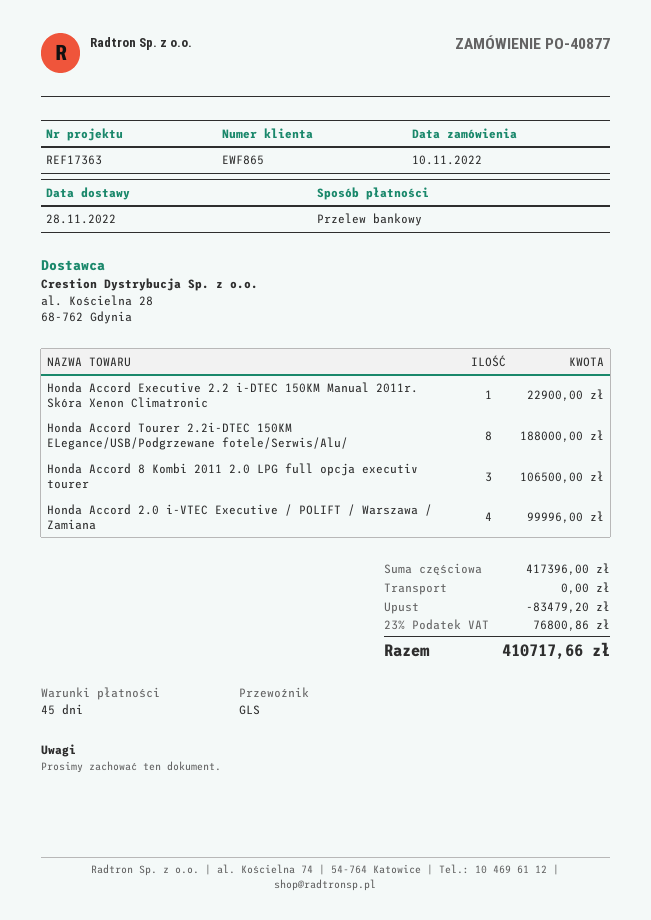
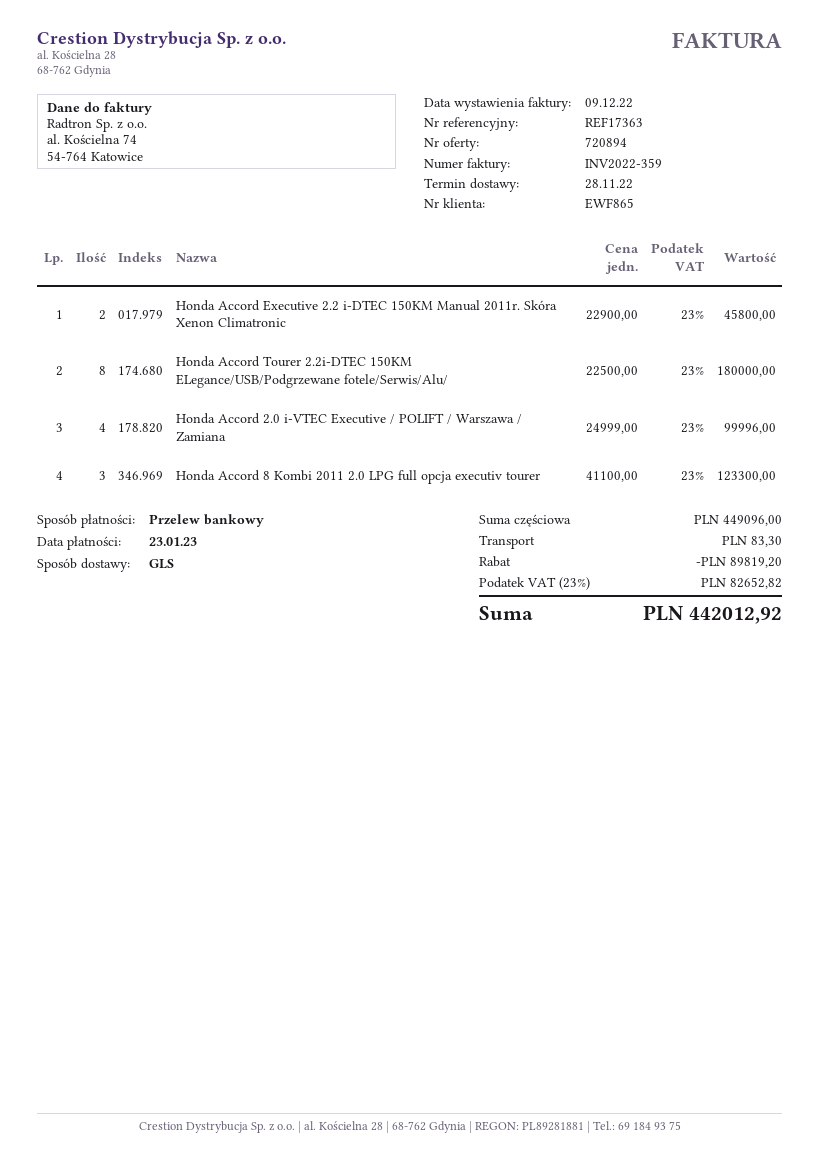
Honda Accord Executive 2.2 i-DTEC 150KM Manual 2011r. Skóra Xenon Climatronic: 1 for 22900.00 -> 2 for 45800.00
Honda Accord Tourer 2.2i-DTEC 150KM ELegance/USB/Podgrzewane fotele/Serwis/Alu/: 8 for 188000.00 -> 8 for 180000.00
Honda Accord 8 Kombi 2011 2.0 LPG full opcja executiv tourer: 3 for 106500.00 -> 3 for 123300.00
subtotal: 417396.00 -> 449096.00
discount: 83479.20 -> 89819.20
shipping: 0.00 -> 83.30
tax: 23% = 76800.86 -> 23% = 82652.82
total: 410717.66 -> 442012.92

